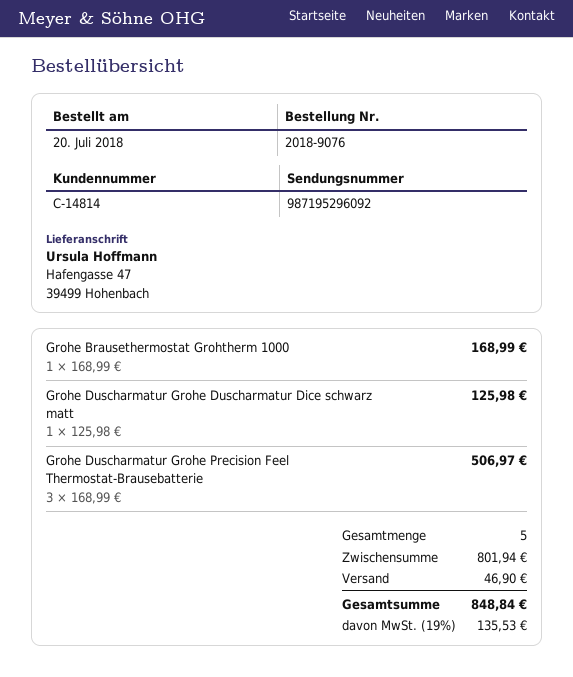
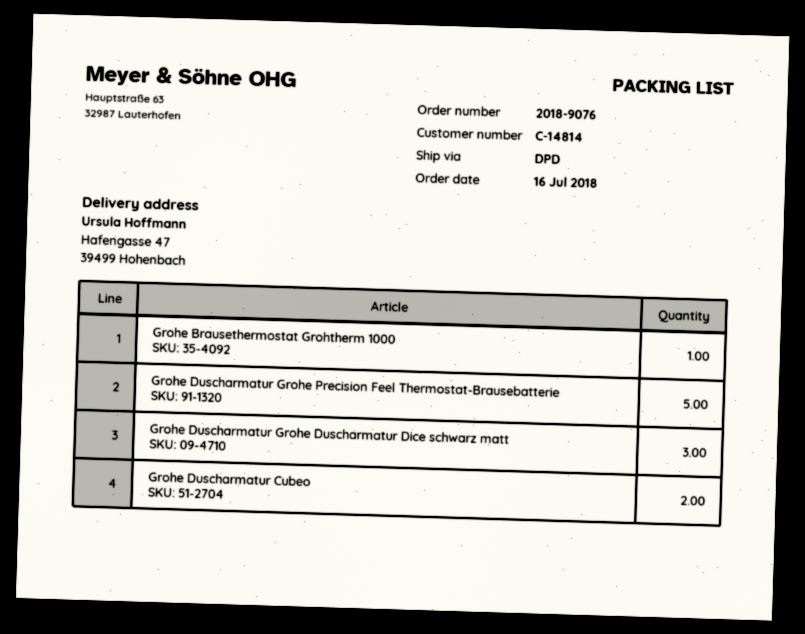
order date: 2018-07-20 -> 2018-07-16
Grohe Duscharmatur Grohe Duscharmatur Dice schwarz matt: 1 -> 3
Grohe Duscharmatur Grohe Precision Feel Thermostat-Brausebatterie: 3 -> 5
Grohe Duscharmatur Cubeo: none -> 2

